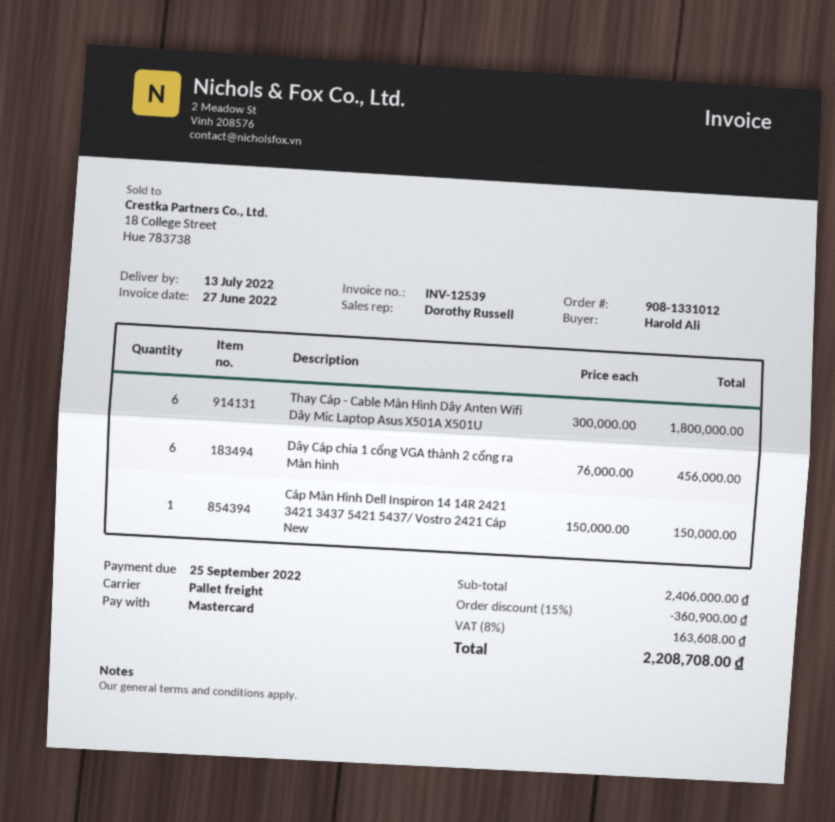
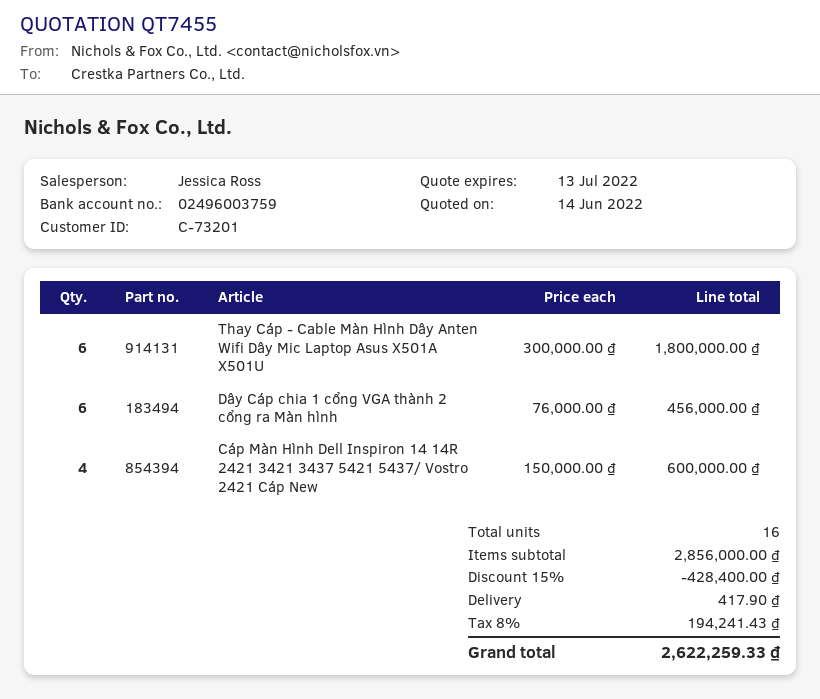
sales rep: Dorothy Russell -> Jessica Ross
Cáp Màn Hình Dell Inspiron 14 14R 2421 3421 3437 5421 5437/ Vostro 2421 Cáp New: 1 x 150000.00 = 150000.00 -> 4 x 150000.00 = 600000.00
subtotal: 2406000.00 -> 2856000.00
discount: 15% = 360900.00 -> 15% = 428400.00
shipping: none -> 417.90
tax: 8% = 163608.00 -> 8% = 194241.43
total: 2208708.00 -> 2622259.33

